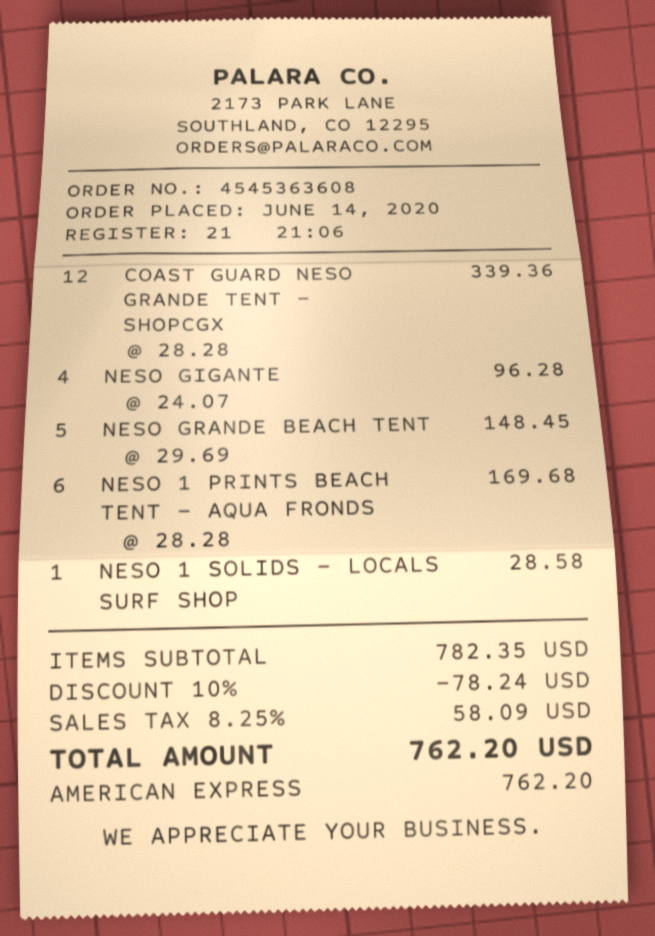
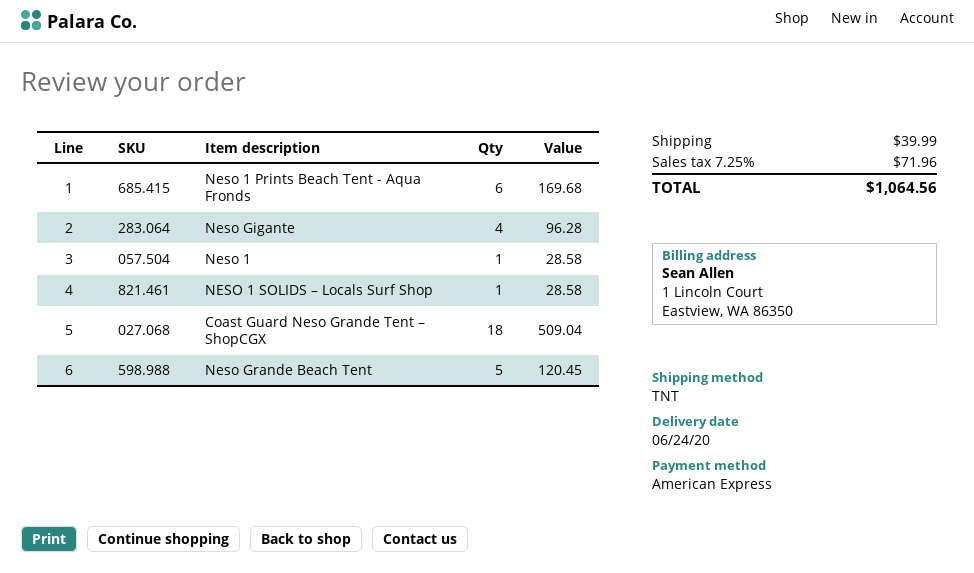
COAST GUARD NESO GRANDE TENT – SHOPCGX: 12 for 339.36 -> 18 for 509.04
NESO GRANDE BEACH TENT: 5 for 148.45 -> 5 for 120.45
Neso 1: none -> 1 for 28.58
discount: 10% = 78.24 -> none
shipping: none -> 39.99
tax: 8.25% = 58.09 -> 7.25% = 71.96
total: 762.20 -> 1064.56

